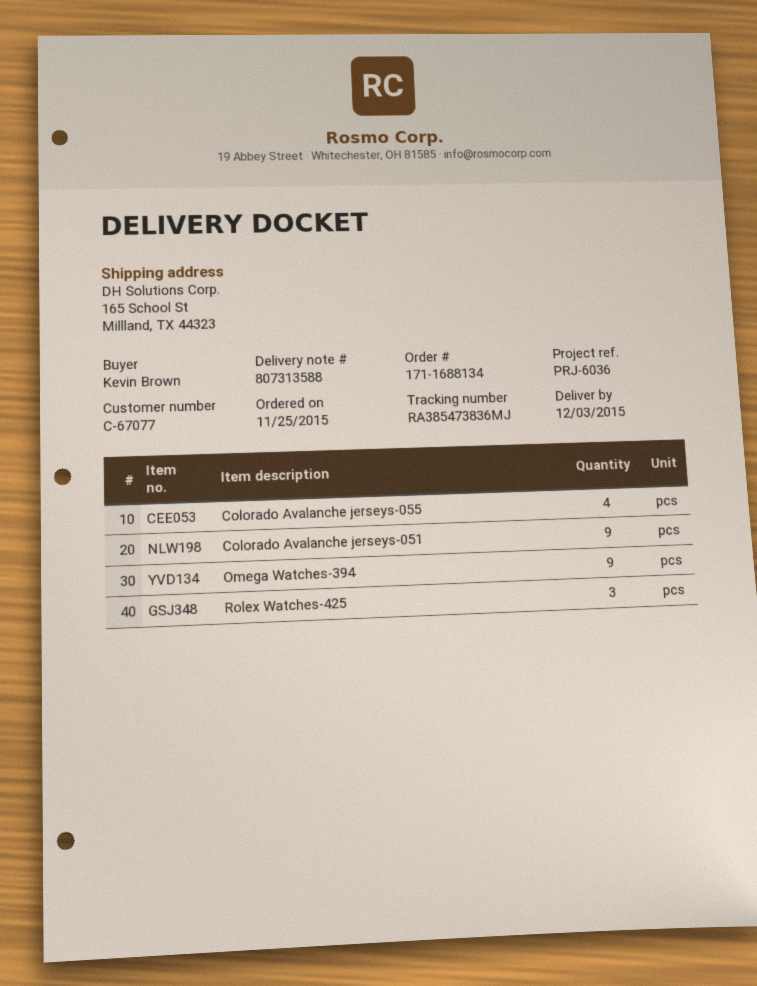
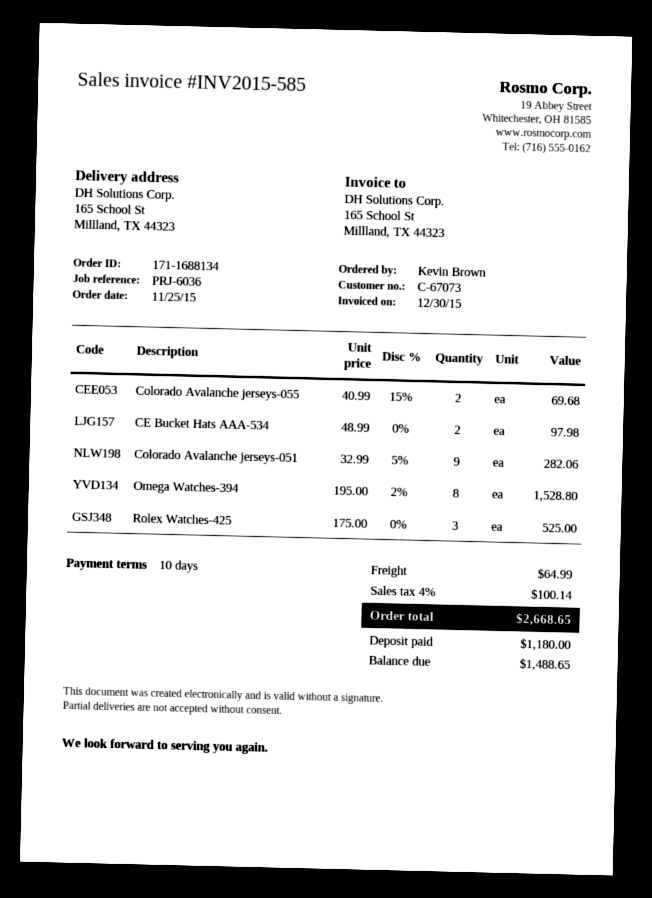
customer number: C-67077 -> C-67073
Colorado Avalanche jerseys-055: 4 -> 2
Omega Watches-394: 9 -> 8
CE Bucket Hats AAA-534: none -> 2

